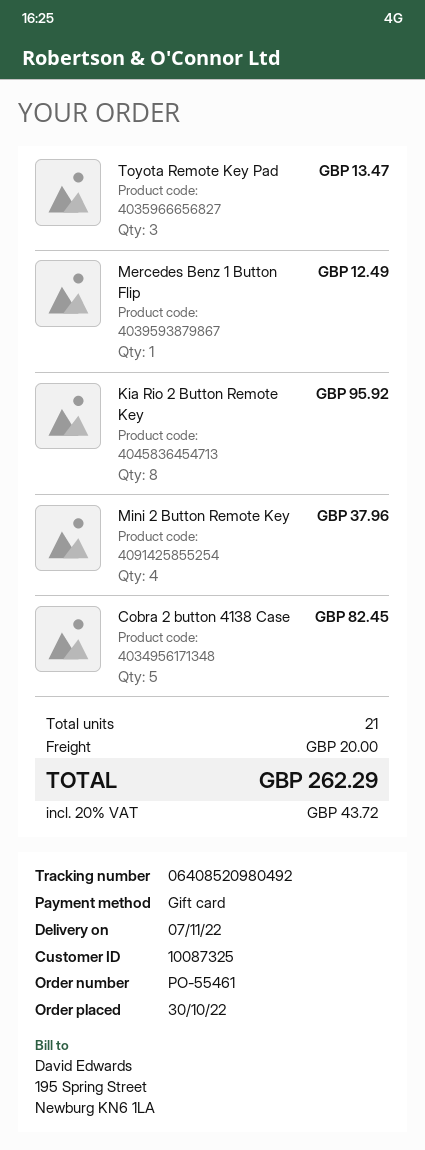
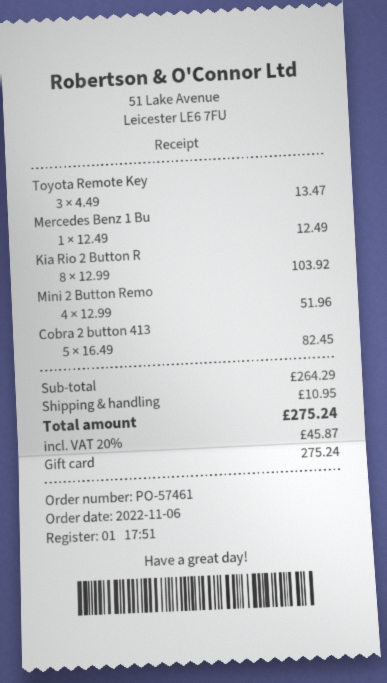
order number: PO-55461 -> PO-57461
order date: 2022-10-30 -> 2022-11-06
Kia Rio 2 Button Remote Key: 8 for 95.92 -> 8 for 103.92
Mini 2 Button Remote Key: 4 for 37.96 -> 4 for 51.96
shipping: 20.00 -> 10.95
tax: 20% = 43.72 -> 20% = 45.87
total: 262.29 -> 275.24

